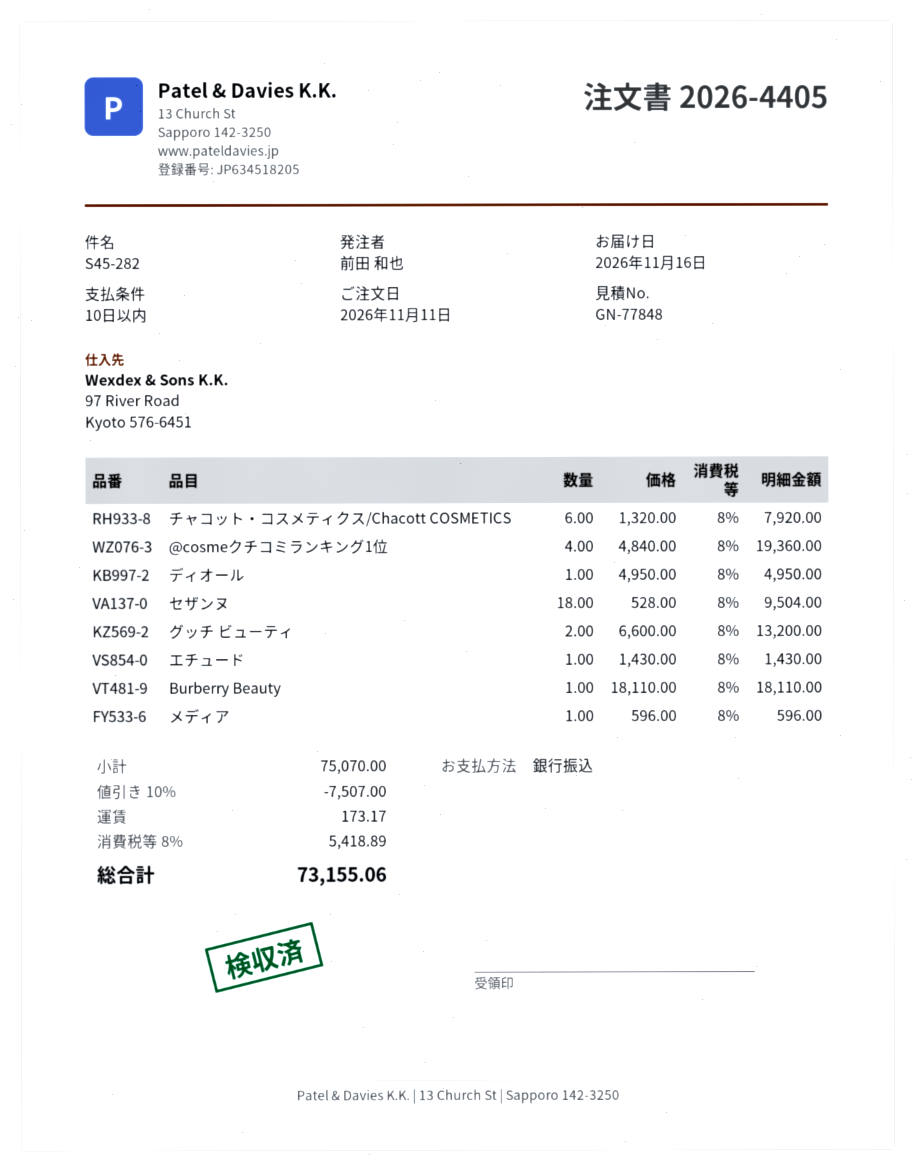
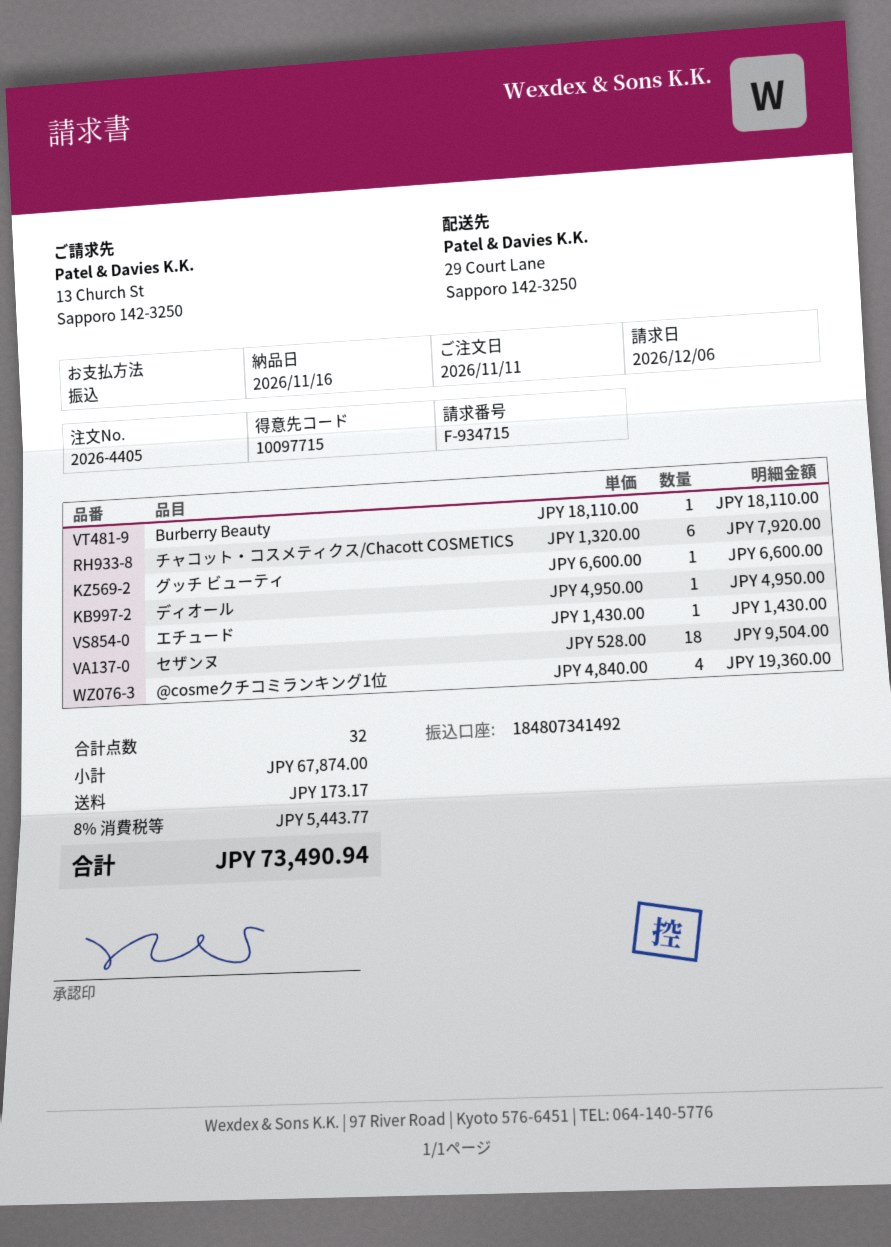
グッチ ビューティ: 2 x 6600.00 = 13200.00 -> 1 x 6600.00 = 6600.00
メディア: 1 x 596.00 = 596.00 -> none
subtotal: 75070.00 -> 67874.00
discount: 10% = 7507.00 -> none
tax: 8% = 5418.89 -> 8% = 5443.77
total: 73155.06 -> 73490.94

